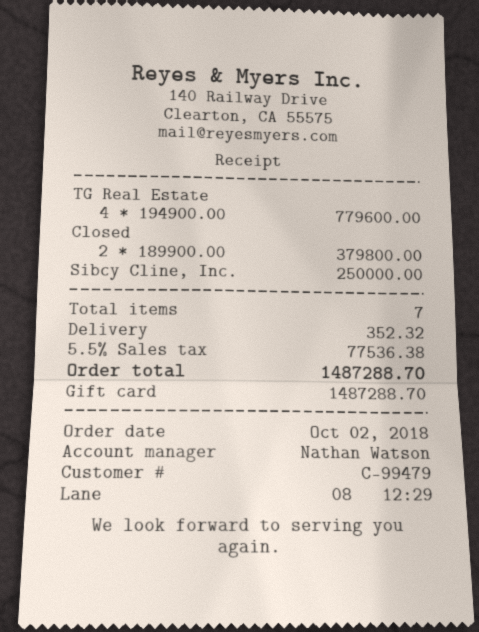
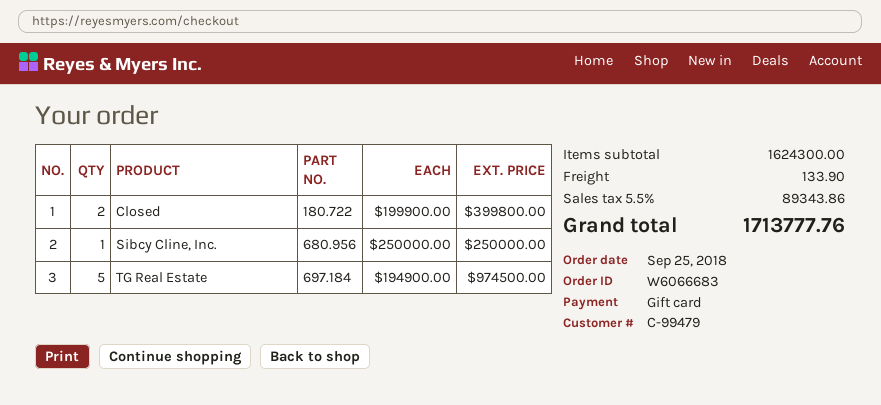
order date: 2018-10-02 -> 2018-09-25
TG Real Estate: 4 x 194900.00 = 779600.00 -> 5 x 194900.00 = 974500.00
Closed: 2 x 189900.00 = 379800.00 -> 2 x 199900.00 = 399800.00
shipping: 352.32 -> 133.90
tax: 5.5% = 77536.38 -> 5.5% = 89343.86
total: 1487288.70 -> 1713777.76

